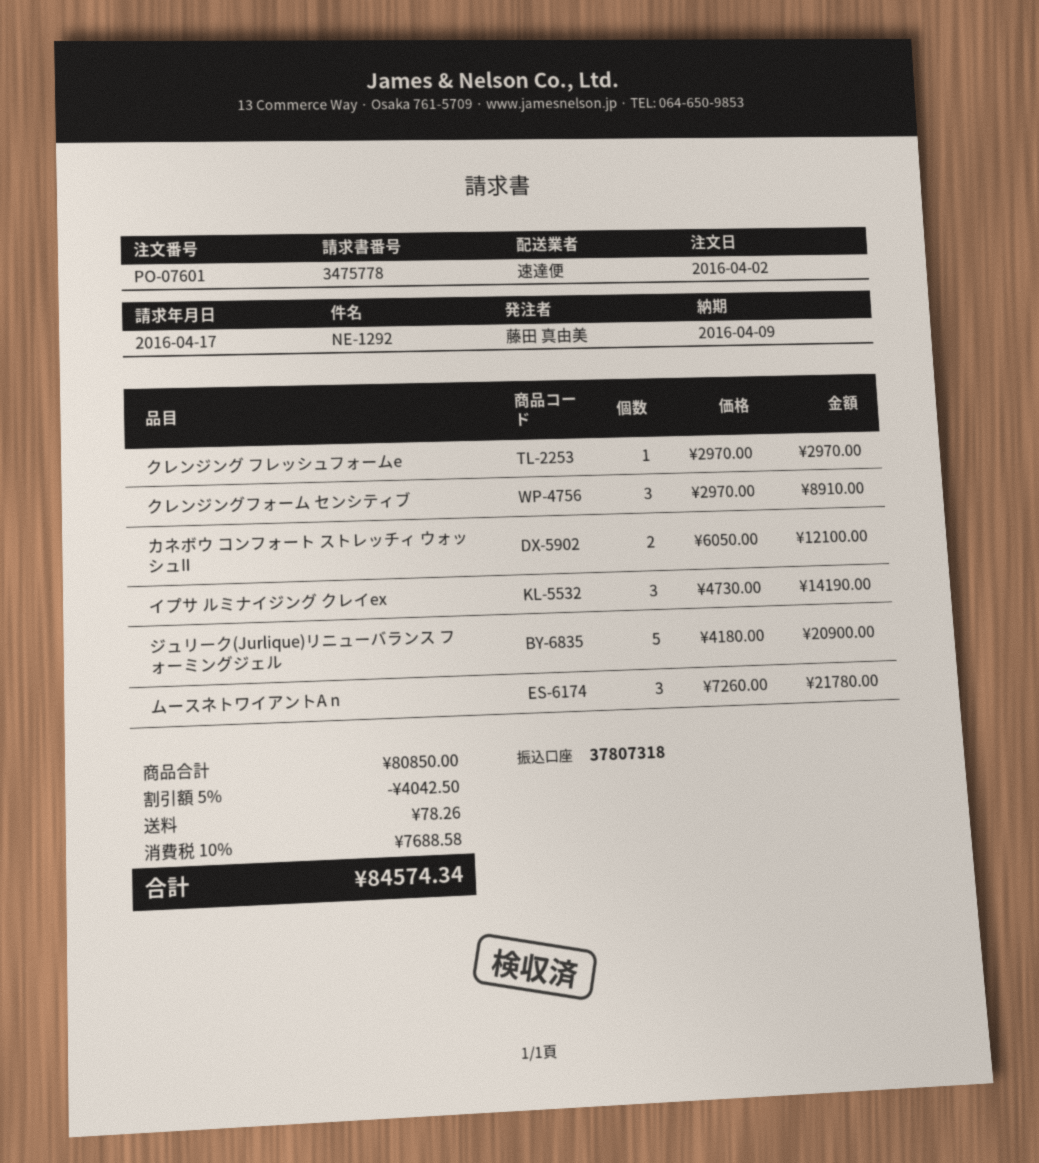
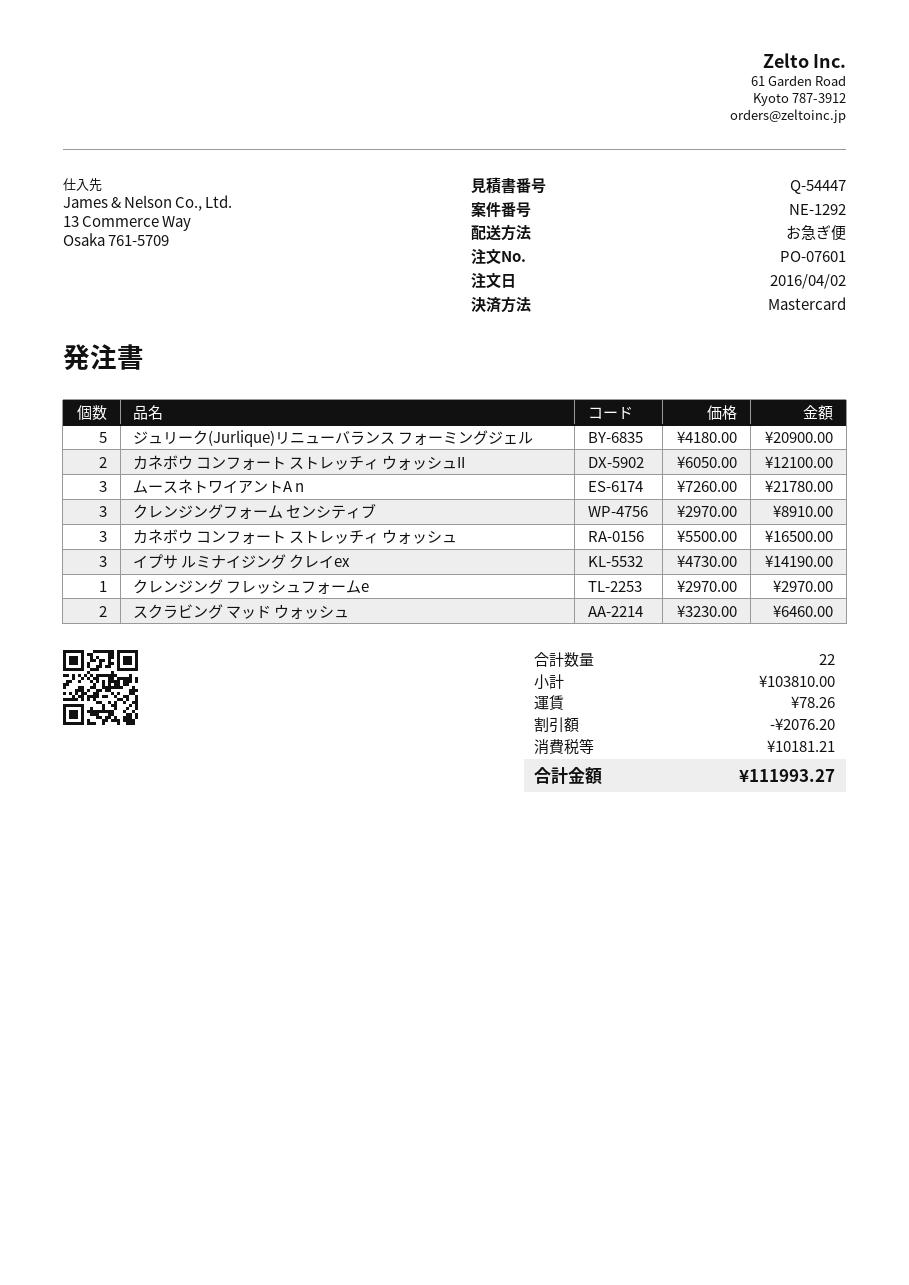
カネボウ コンフォート ストレッチィ ウォッシュ: none -> 3 x 5500.00 = 16500.00
スクラビング マッド ウォッシュ: none -> 2 x 3230.00 = 6460.00
subtotal: 80850.00 -> 103810.00
discount: 4042.50 -> 2076.20
tax: 7688.58 -> 10181.21
total: 84574.34 -> 111993.27

